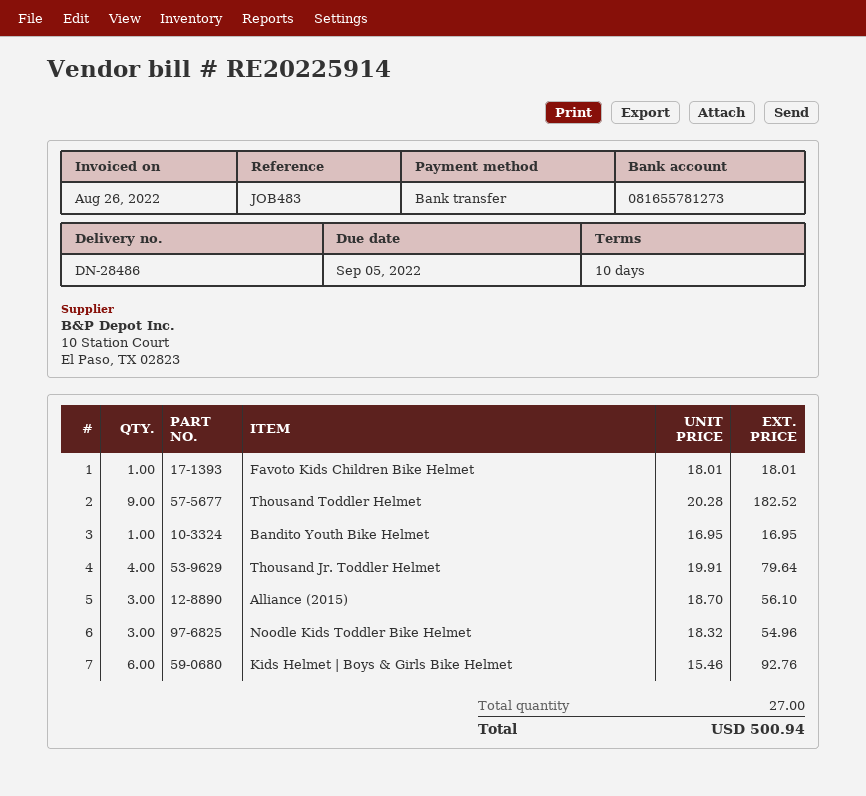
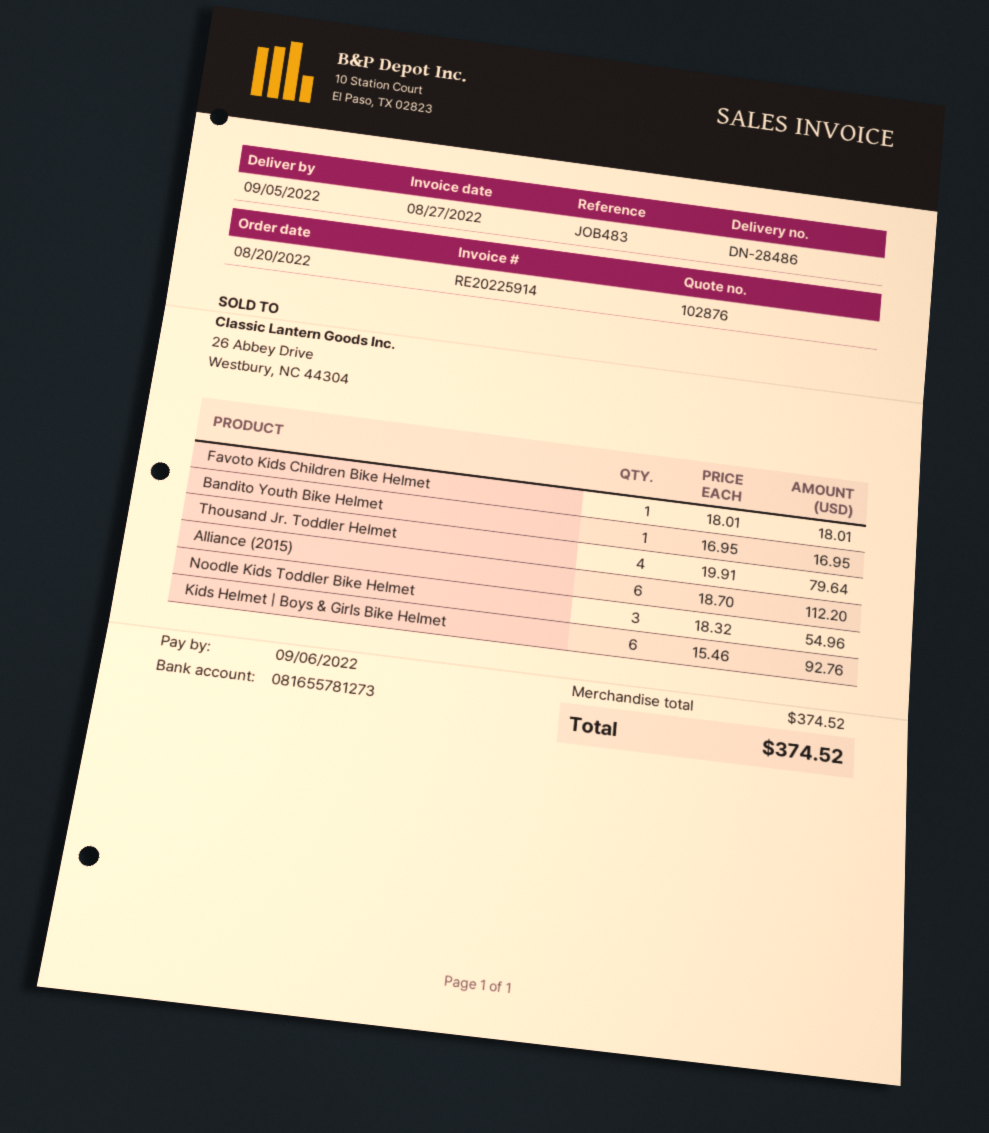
invoice date: 2022-08-26 -> 2022-08-27
due date: 2022-09-05 -> 2022-09-06
Thousand Toddler Helmet: 9 x 20.28 = 182.52 -> none
Alliance (2015): 3 x 18.70 = 56.10 -> 6 x 18.70 = 112.20
total: 500.94 -> 374.52

